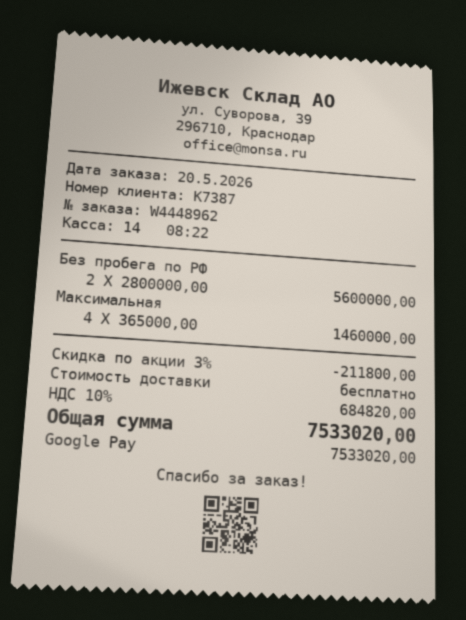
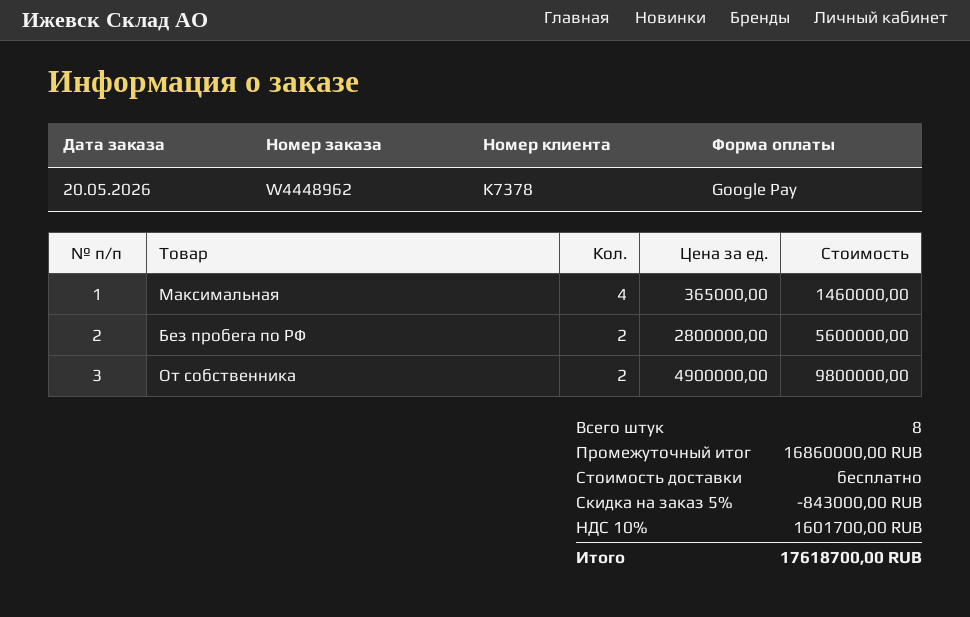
customer number: K7387 -> K7378
От собственника: none -> 2 x 4900000.00 = 9800000.00
discount: 3% = 211800.00 -> 5% = 843000.00
tax: 10% = 684820.00 -> 10% = 1601700.00
total: 7533020.00 -> 17618700.00

